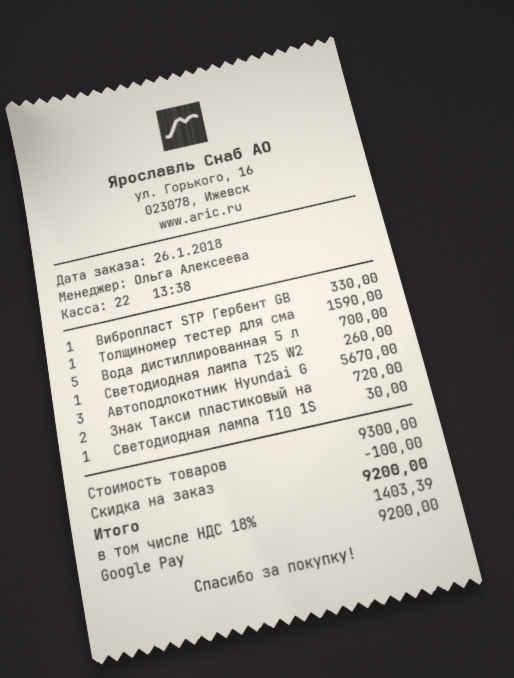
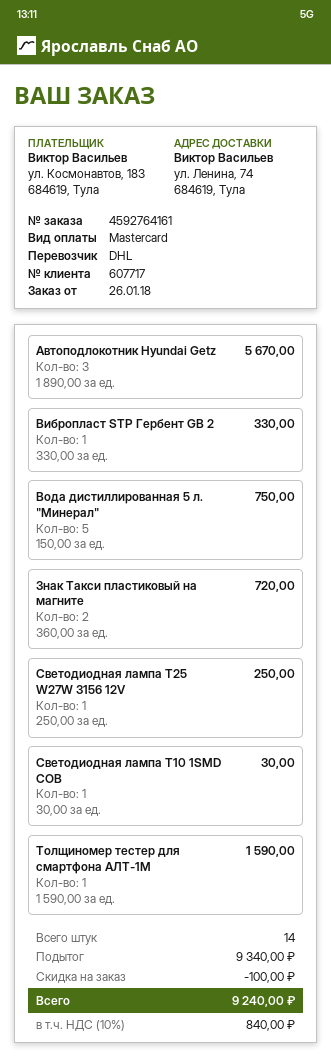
payment method: Google Pay -> Mastercard
Вода дистиллированная 5 л: 5 for 700.00 -> 5 for 750.00
Светодиодная лампа T25 W2: 1 for 260.00 -> 1 for 250.00
subtotal: 9300.00 -> 9340.00
tax: 18% = 1403.39 -> 10% = 840.00
total: 9200.00 -> 9240.00

